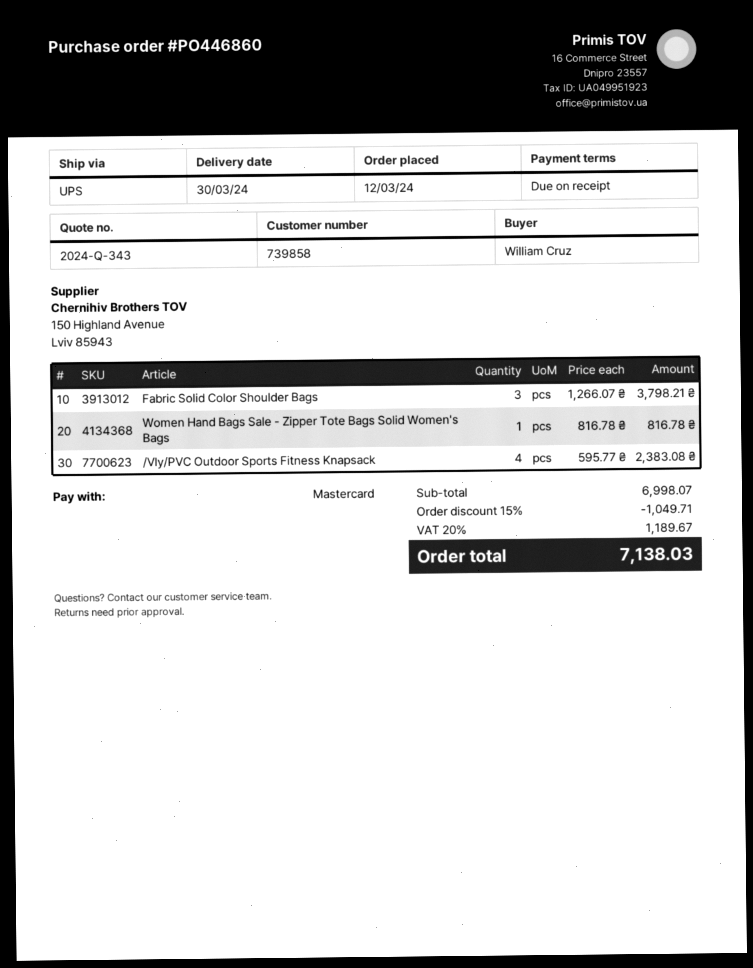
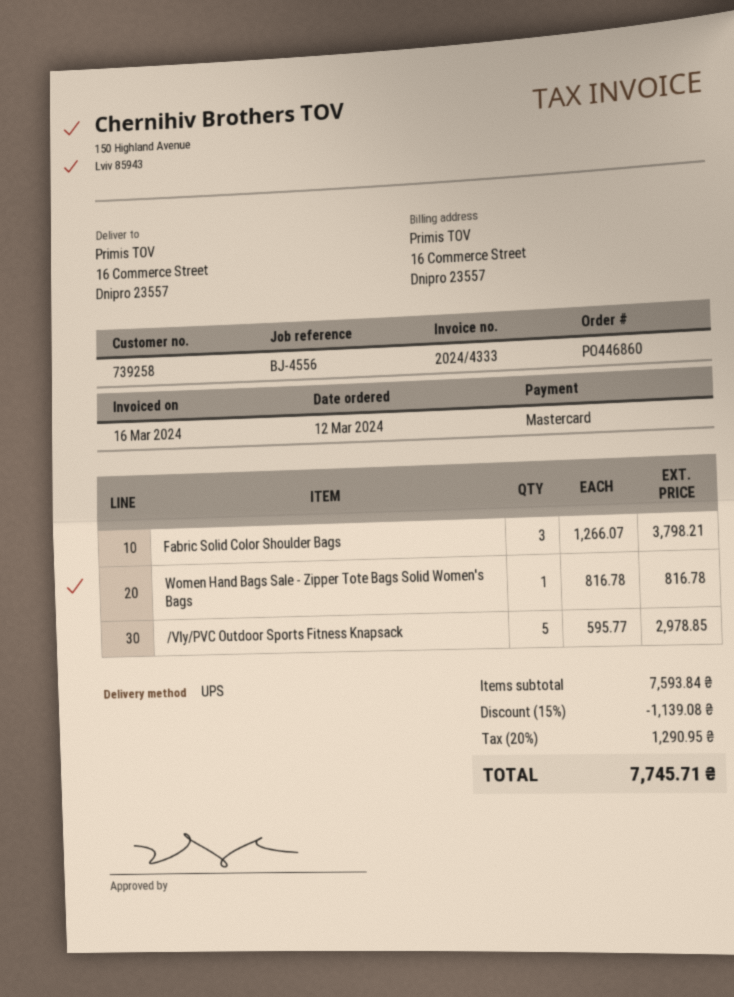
customer number: 739858 -> 739258
/Vly/PVC Outdoor Sports Fitness Knapsack: 4 x 595.77 = 2383.08 -> 5 x 595.77 = 2978.85
subtotal: 6998.07 -> 7593.84
discount: 15% = 1049.71 -> 15% = 1139.08
tax: 20% = 1189.67 -> 20% = 1290.95
total: 7138.03 -> 7745.71

